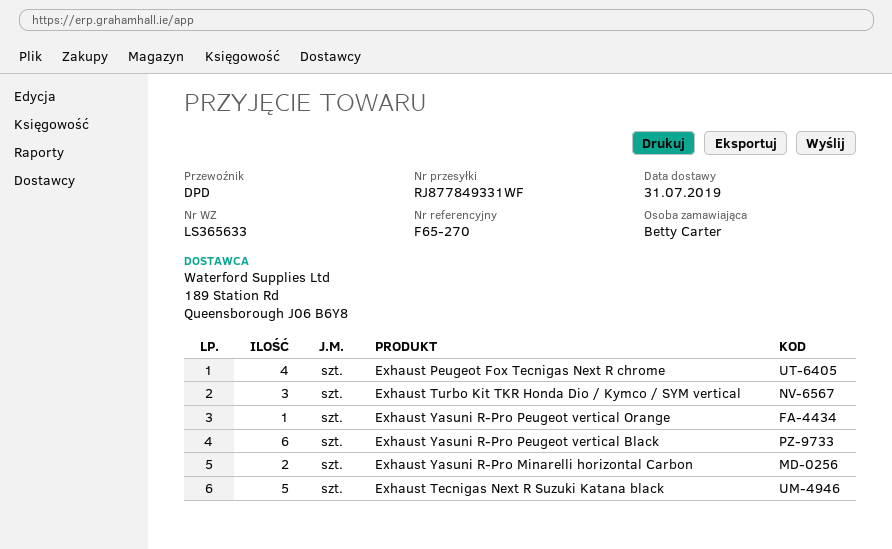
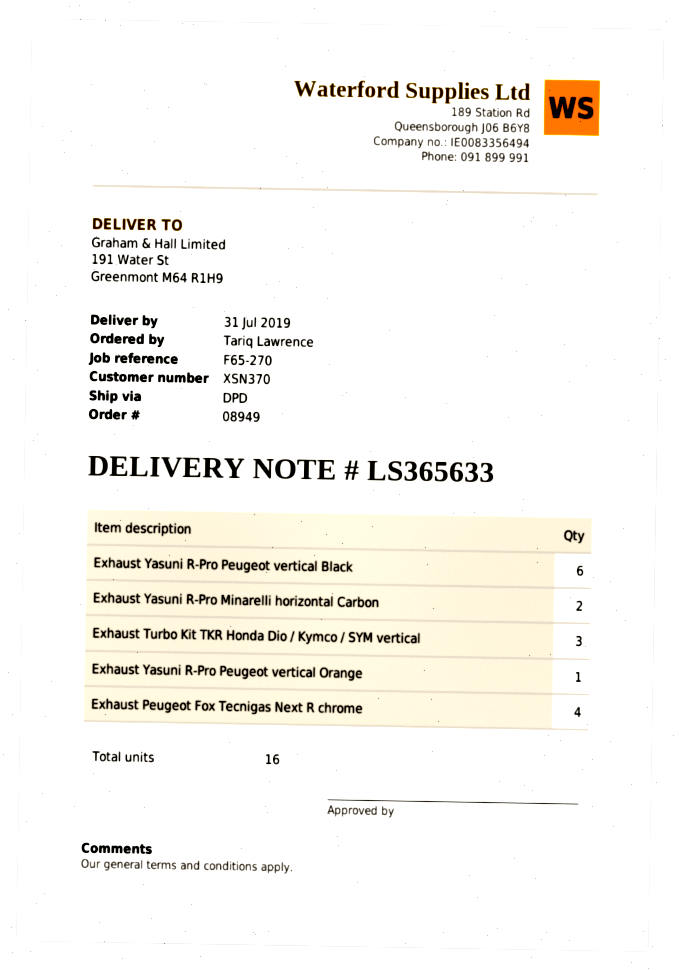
ordered by: Betty Carter -> Tariq Lawrence
Exhaust Tecnigas Next R Suzuki Katana black: 5 -> none

